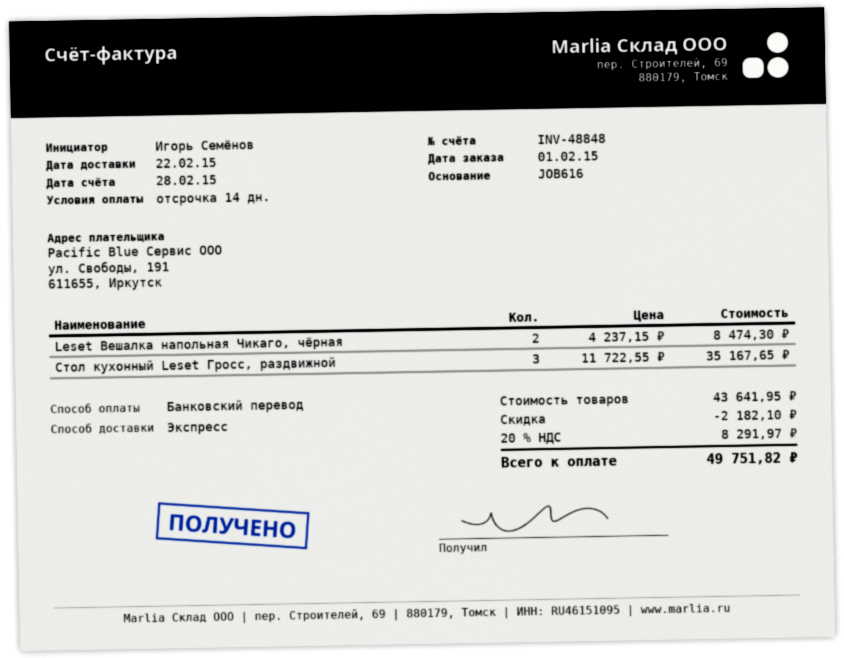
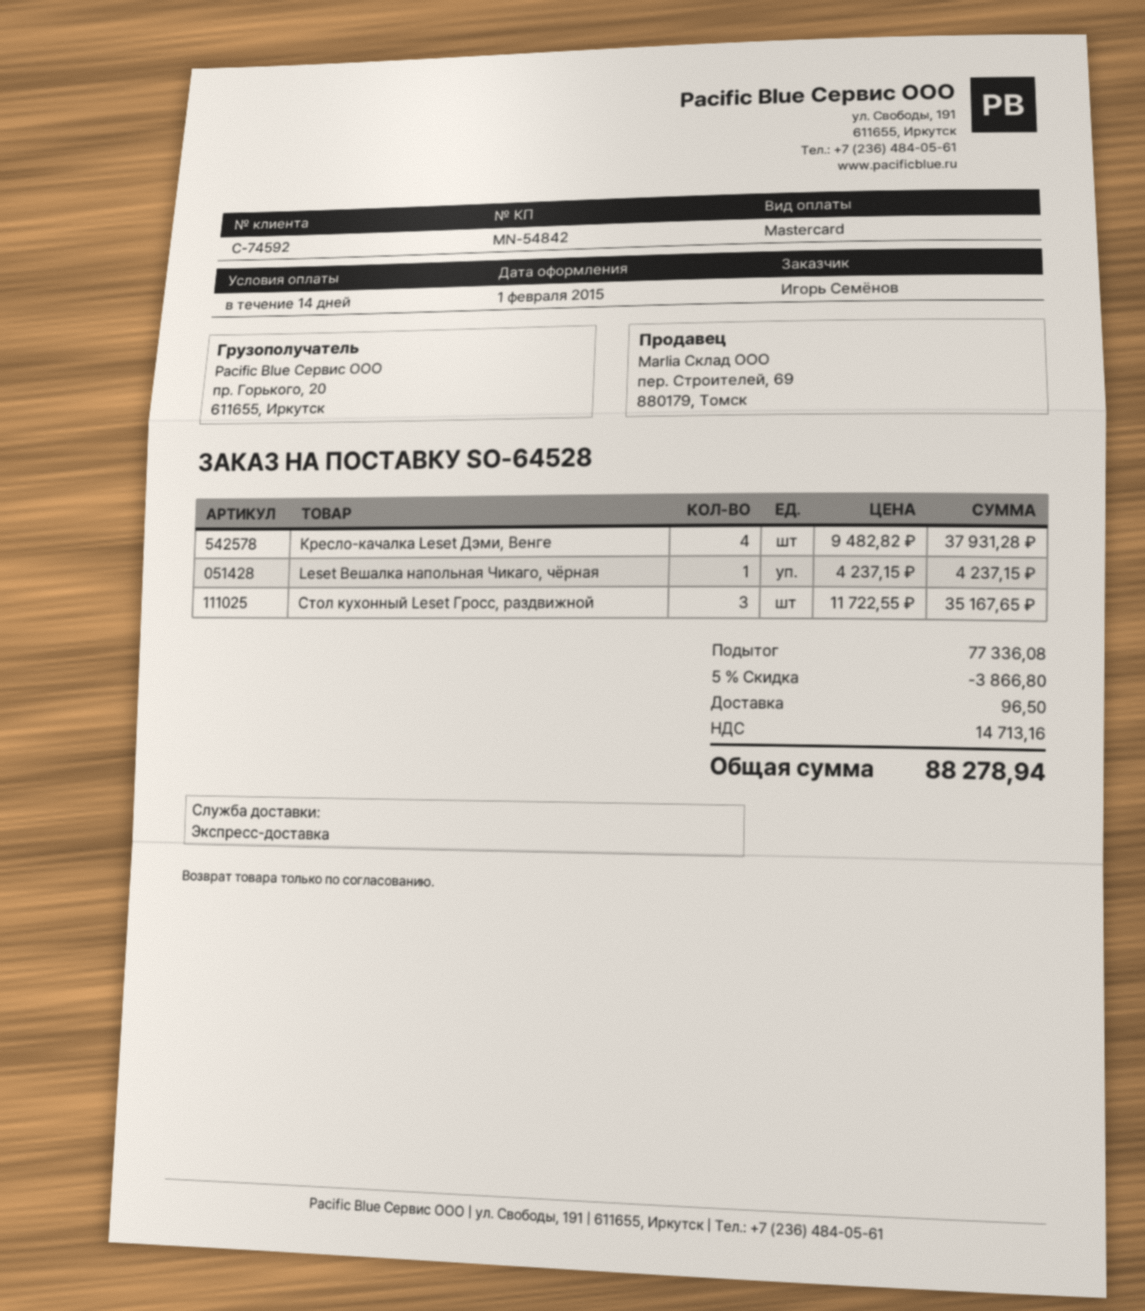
payment method: bank transfer -> Mastercard
Leset Вешалка напольная Чикаго, чёрная: 2 x 4237.15 = 8474.30 -> 1 x 4237.15 = 4237.15
Кресло-качалка Leset Дэми, Венге: none -> 4 x 9482.82 = 37931.28
subtotal: 43641.95 -> 77336.08
discount: 2182.10 -> 3866.80
shipping: none -> 96.50
tax: 8291.97 -> 14713.16
total: 49751.82 -> 88278.94

